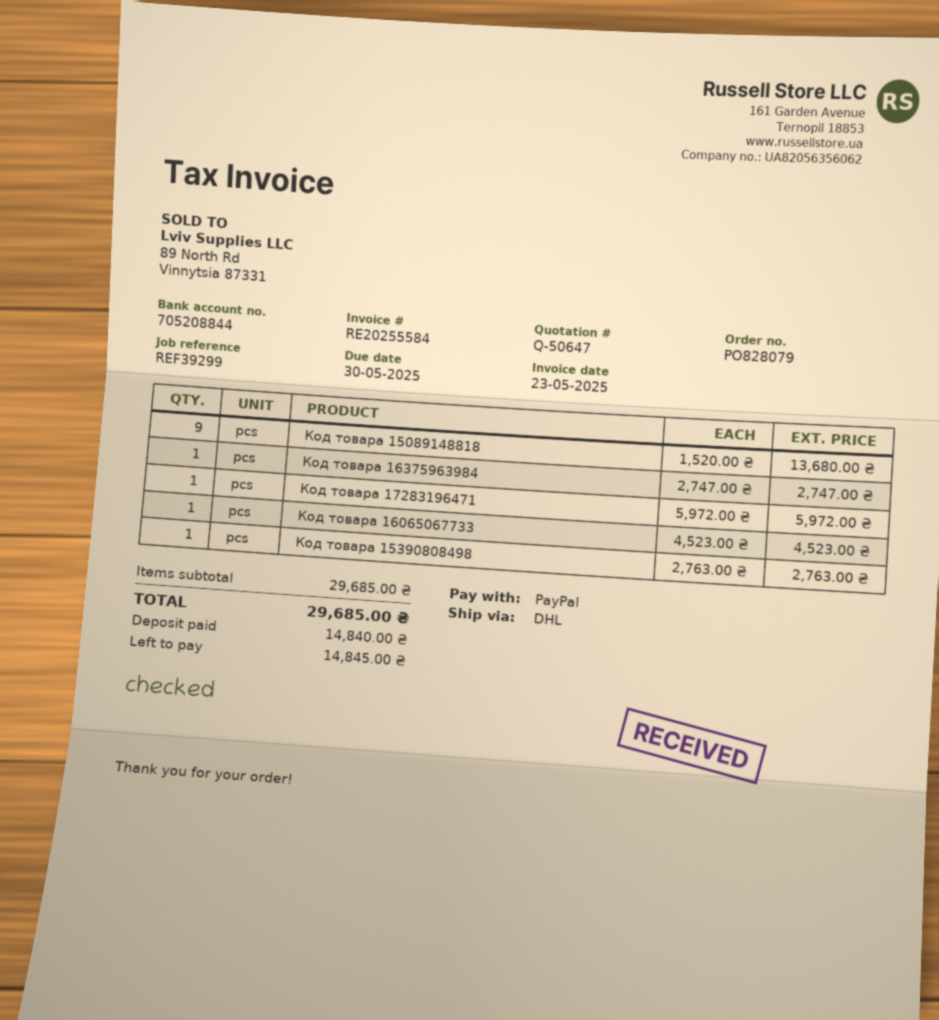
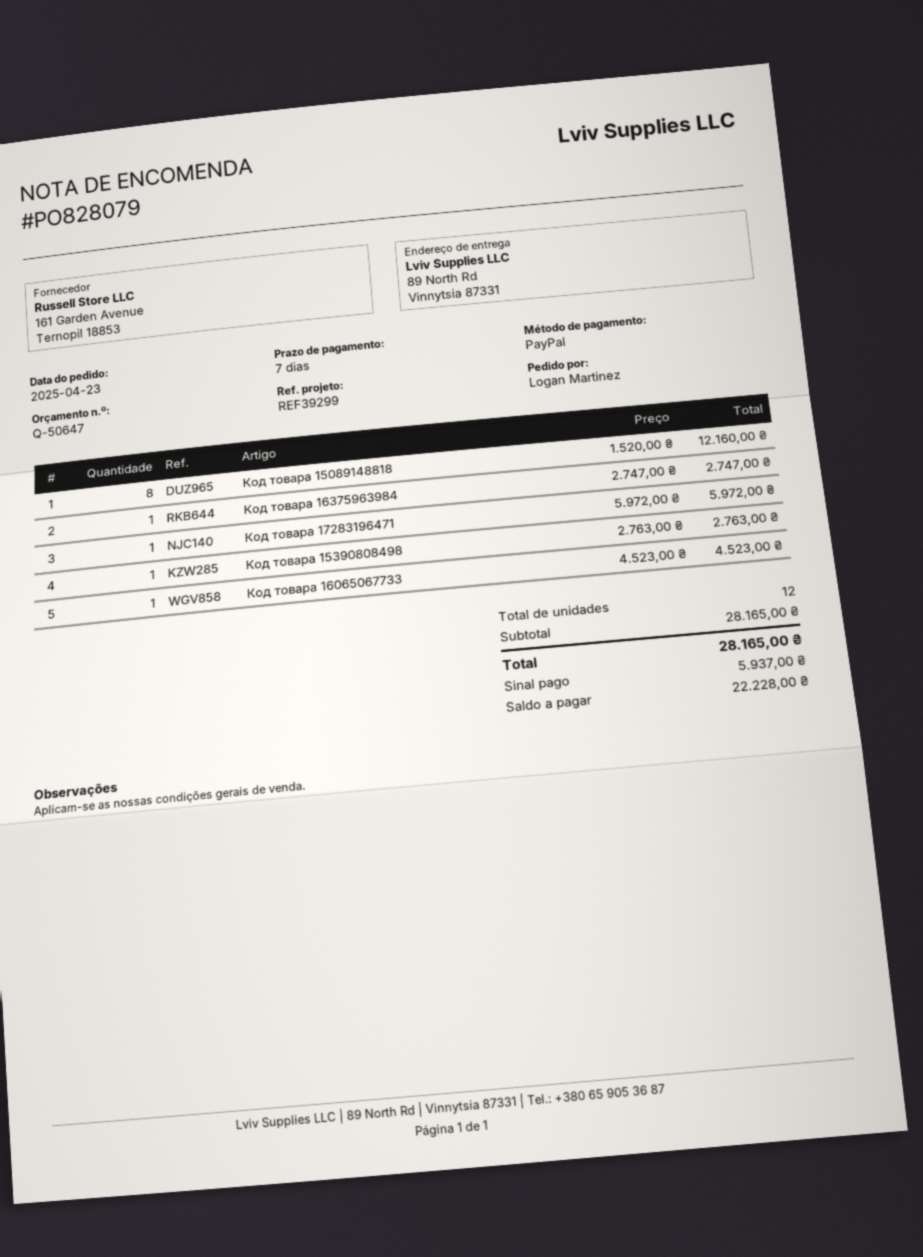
Код товара 15089148818: 9 x 1520.00 = 13680.00 -> 8 x 1520.00 = 12160.00
subtotal: 29685.00 -> 28165.00
total: 29685.00 -> 28165.00
deposit: 14840.00 -> 5937.00
balance: 14845.00 -> 22228.00

